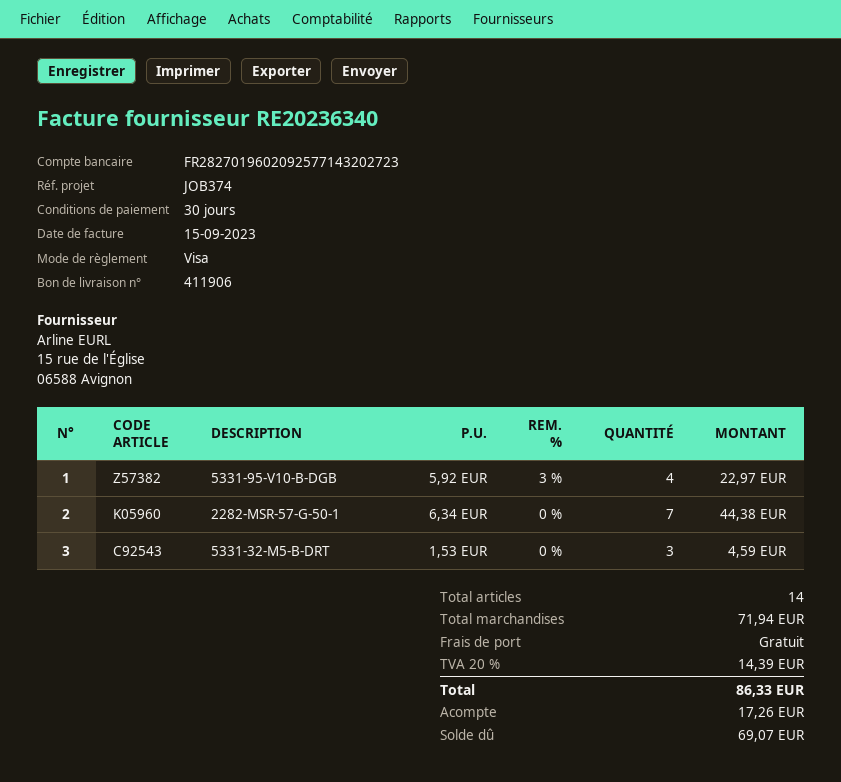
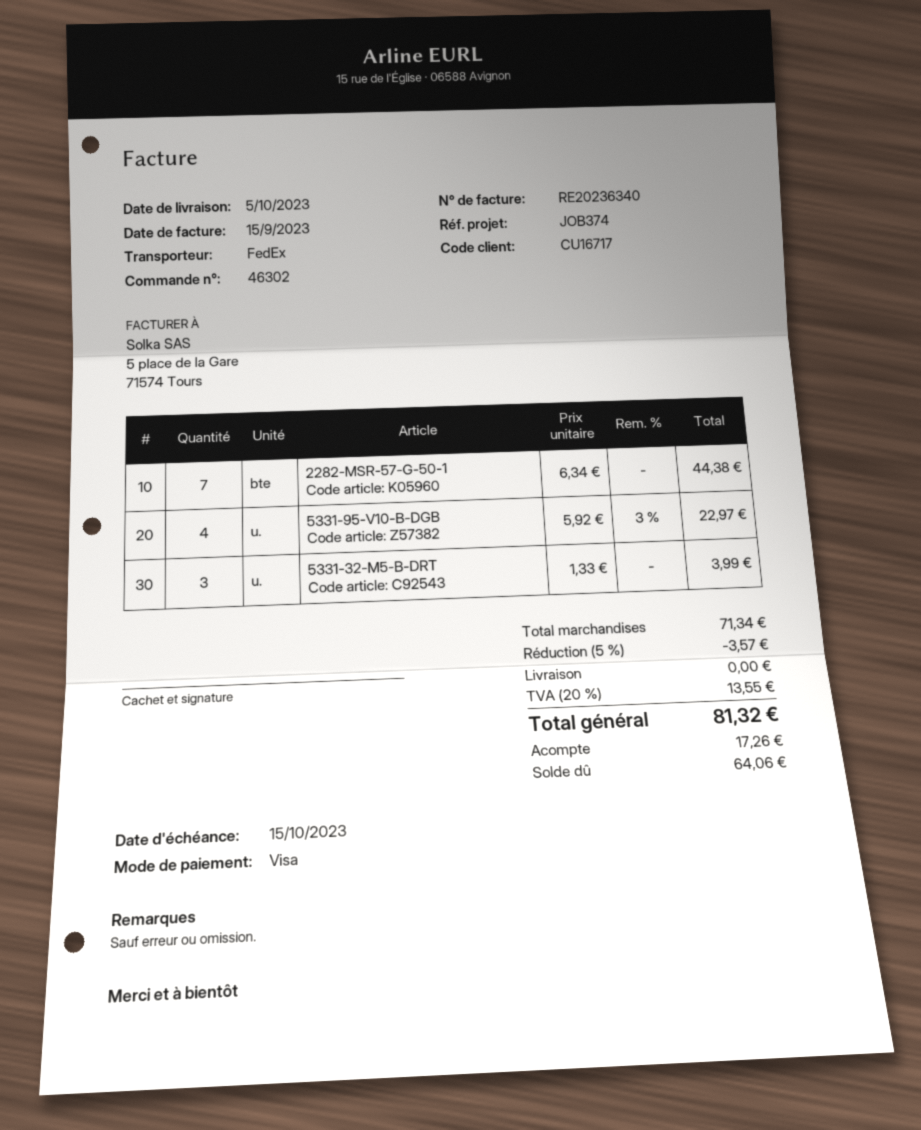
5331-32-M5-B-DRT: 3 x 1.53 = 4.59 -> 3 x 1.33 = 3.99
subtotal: 71.94 -> 71.34
discount: none -> 5% = 3.57
tax: 20% = 14.39 -> 20% = 13.55
total: 86.33 -> 81.32
balance: 69.07 -> 64.06

